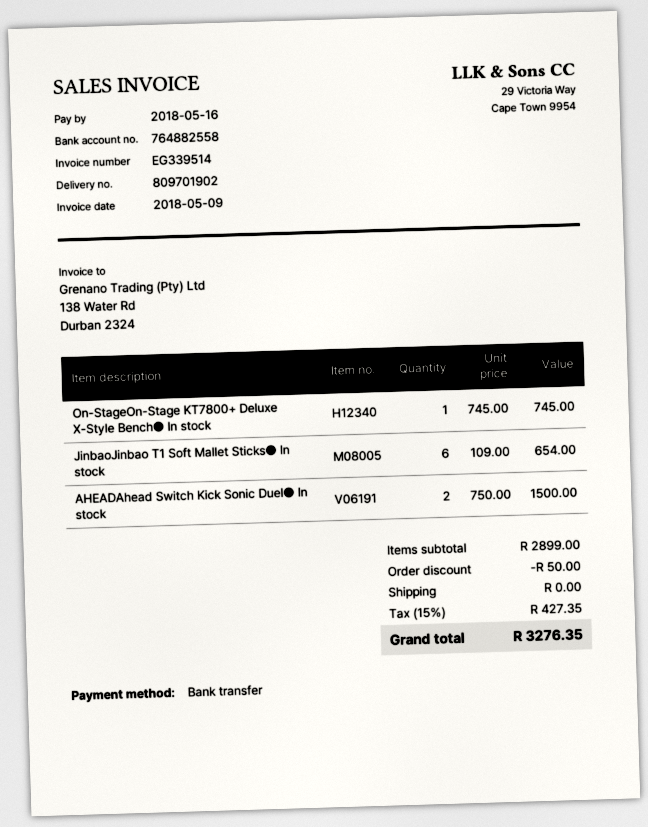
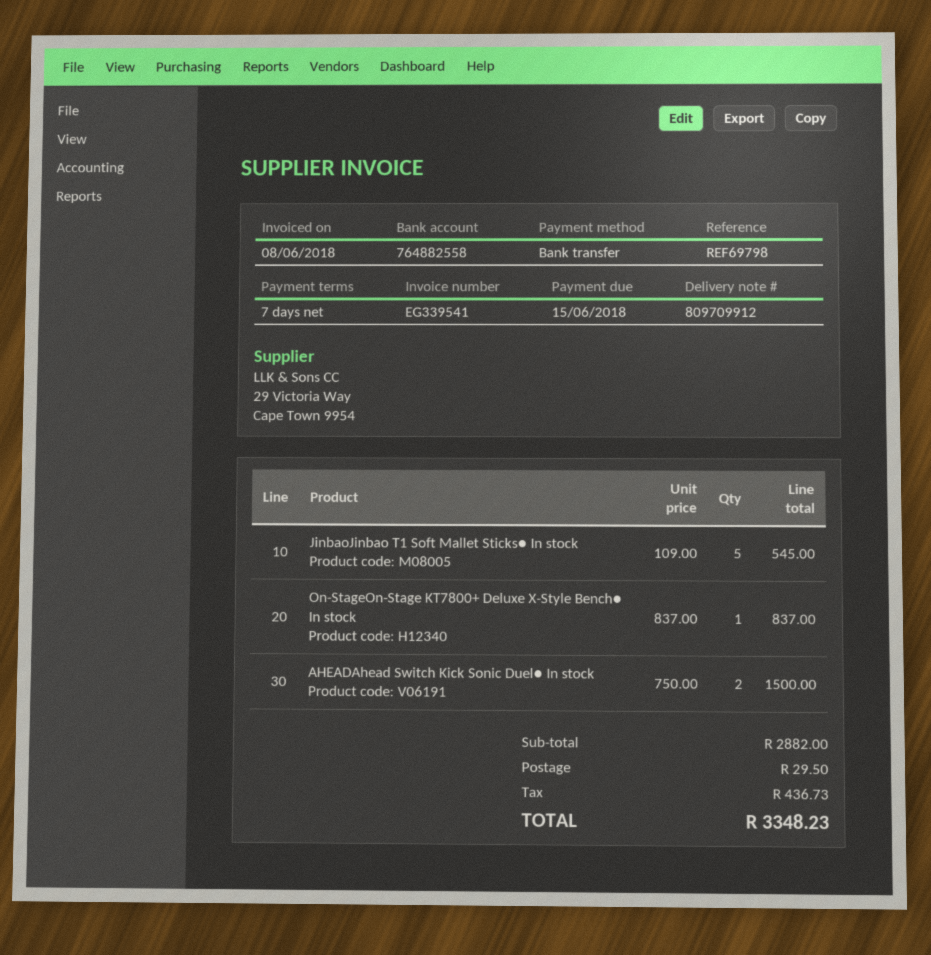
delivery note number: 809701902 -> 809709912
invoice number: EG339514 -> EG339541
invoice date: 2018-05-09 -> 2018-06-08
due date: 2018-05-16 -> 2018-06-15
On-StageOn-Stage KT7800+ Deluxe X-Style Bench● In stock: 1 x 745.00 = 745.00 -> 1 x 837.00 = 837.00
JinbaoJinbao T1 Soft Mallet Sticks● In stock: 6 x 109.00 = 654.00 -> 5 x 109.00 = 545.00
subtotal: 2899.00 -> 2882.00
discount: 50.00 -> none
shipping: 0.00 -> 29.50
tax: 427.35 -> 436.73
total: 3276.35 -> 3348.23

